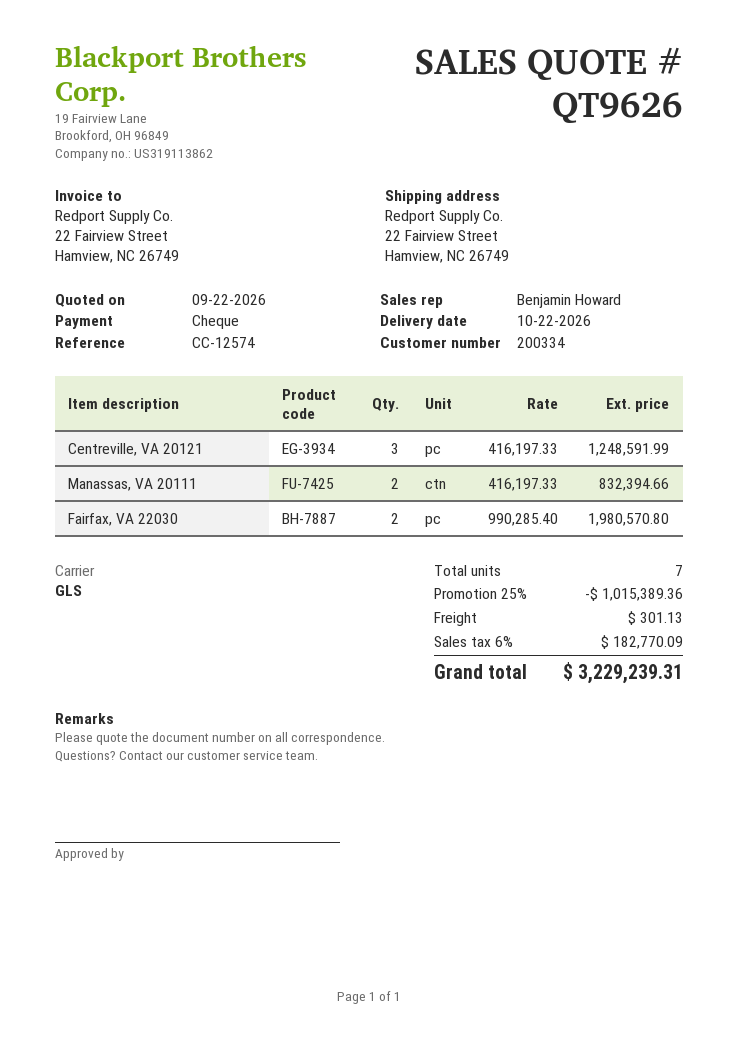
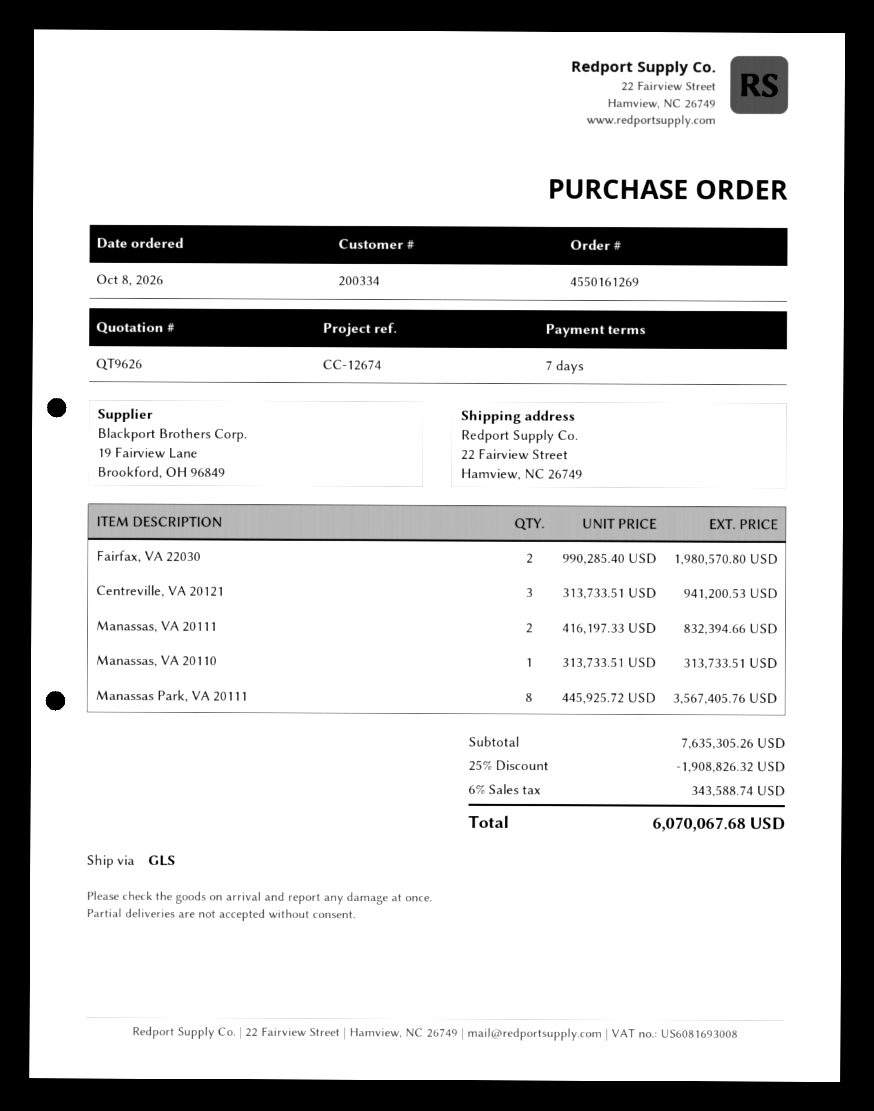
reference: CC-12574 -> CC-12674
Centreville, VA 20121: 3 x 416197.33 = 1248591.99 -> 3 x 313733.51 = 941200.53
Manassas, VA 20110: none -> 1 x 313733.51 = 313733.51
Manassas Park, VA 20111: none -> 8 x 445925.72 = 3567405.76
discount: 25% = 1015389.36 -> 25% = 1908826.32
shipping: 301.13 -> none
tax: 6% = 182770.09 -> 6% = 343588.74
total: 3229239.31 -> 6070067.68

